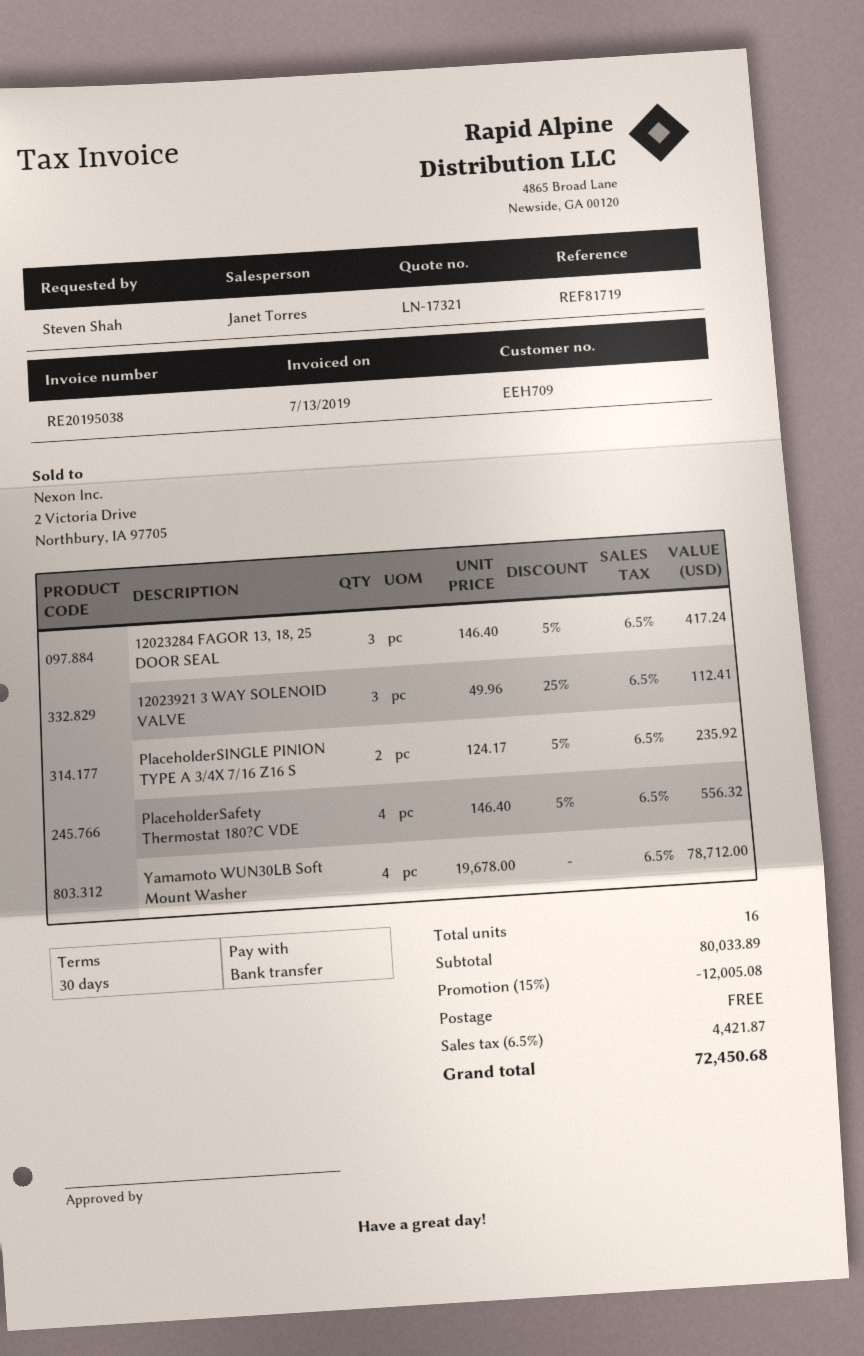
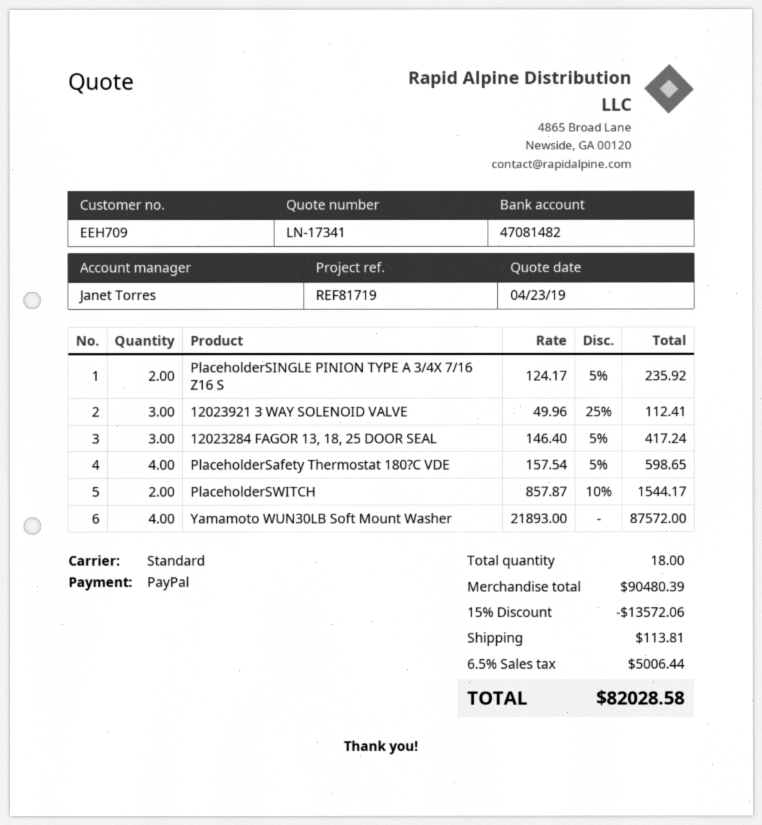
quote number: LN-17321 -> LN-17341
payment method: bank transfer -> PayPal
PlaceholderSafety Thermostat 180?C VDE: 4 x 146.40 - 5% = 556.32 -> 4 x 157.54 - 5% = 598.65
Yamamoto WUN30LB Soft Mount Washer: 4 x 19678.00 = 78712.00 -> 4 x 21893.00 = 87572.00
PlaceholderSWITCH: none -> 2 x 857.87 - 10% = 1544.17
total quantity: 16 -> 18
subtotal: 80033.89 -> 90480.39
discount: 15% = 12005.08 -> 15% = 13572.06
shipping: 0.00 -> 113.81
tax: 6.5% = 4421.87 -> 6.5% = 5006.44
total: 72450.68 -> 82028.58

